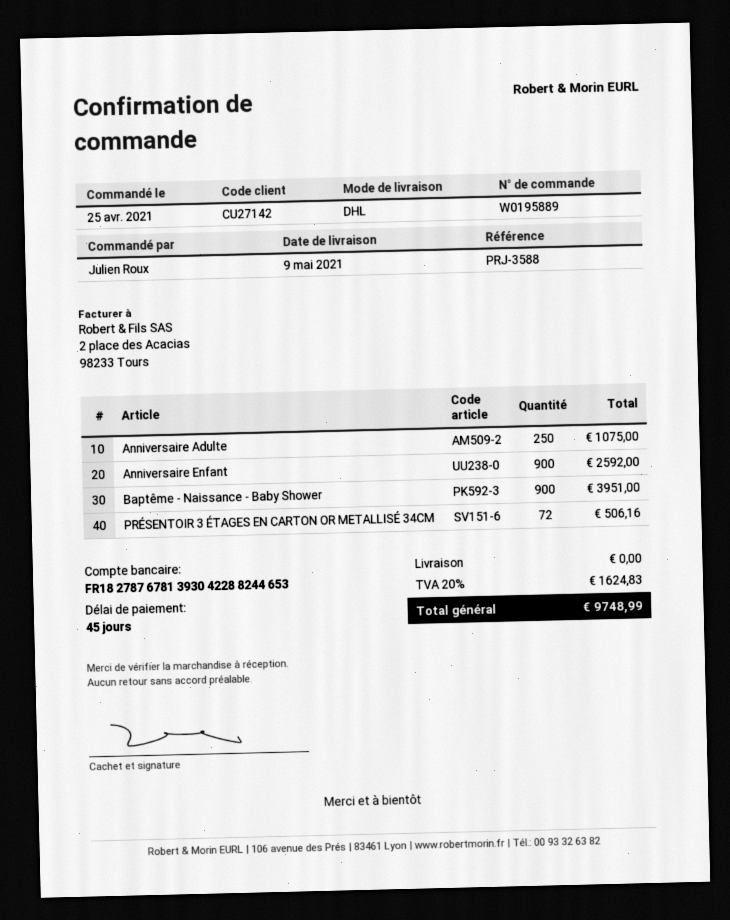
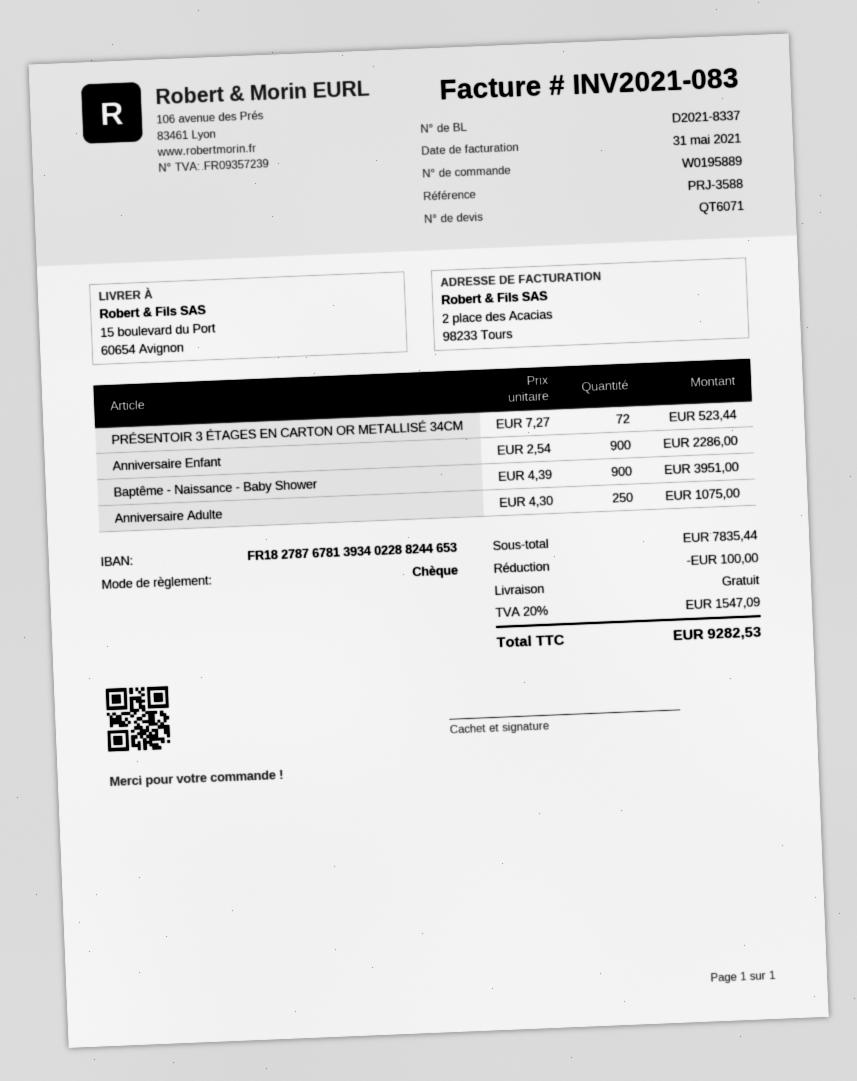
bank account: FR1827876781393042288244653 -> FR1827876781393402288244653
Anniversaire Enfant: 900 for 2592.00 -> 900 for 2286.00
PRÉSENTOIR 3 ÉTAGES EN CARTON OR METALLISÉ 34CM: 72 for 506.16 -> 72 for 523.44
discount: none -> 100.00
tax: 20% = 1624.83 -> 20% = 1547.09
total: 9748.99 -> 9282.53

